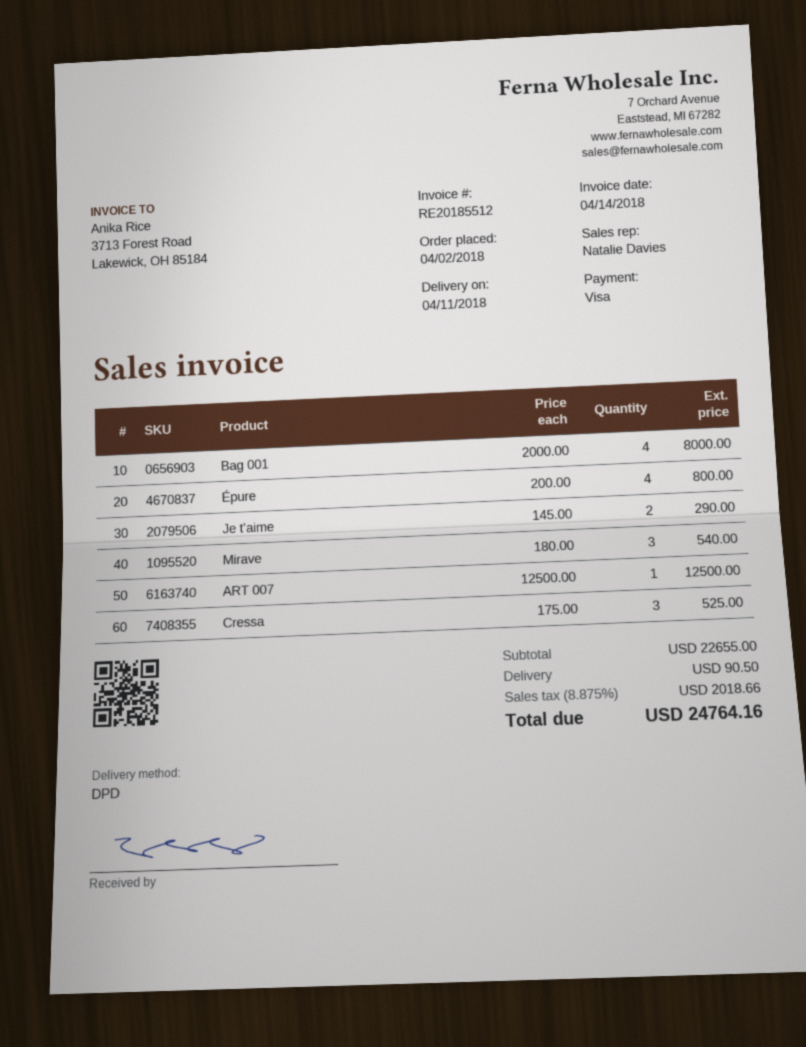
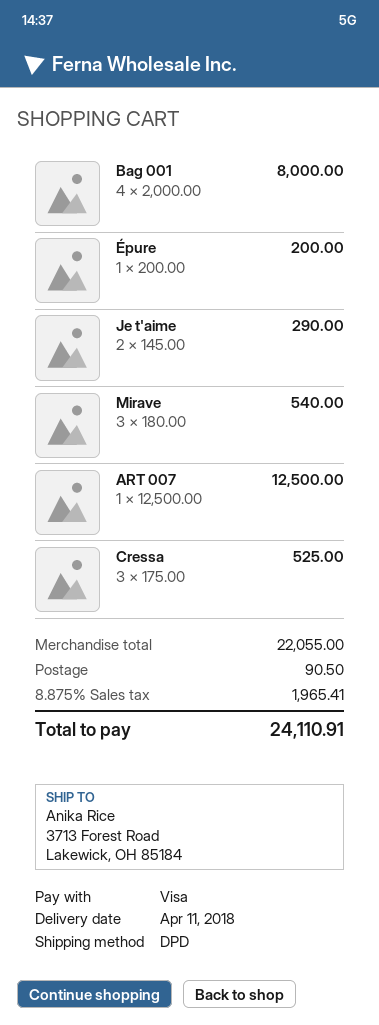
Épure: 4 x 200.00 = 800.00 -> 1 x 200.00 = 200.00
subtotal: 22655.00 -> 22055.00
tax: 8.875% = 2018.66 -> 8.875% = 1965.41
total: 24764.16 -> 24110.91

